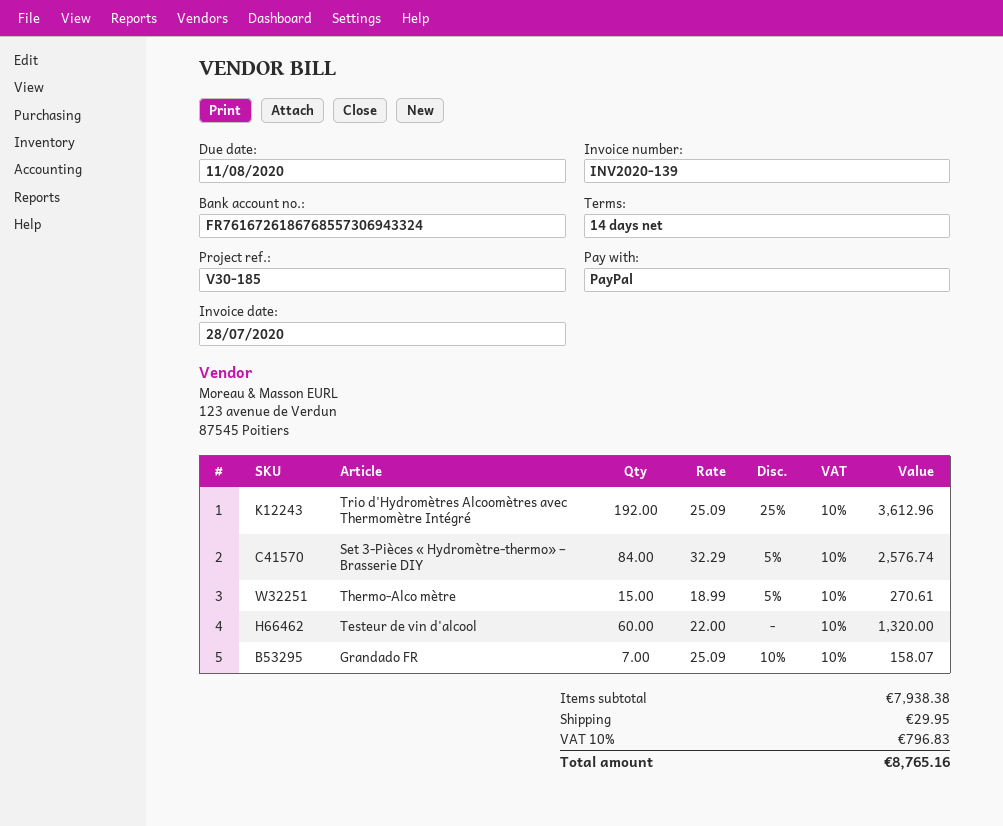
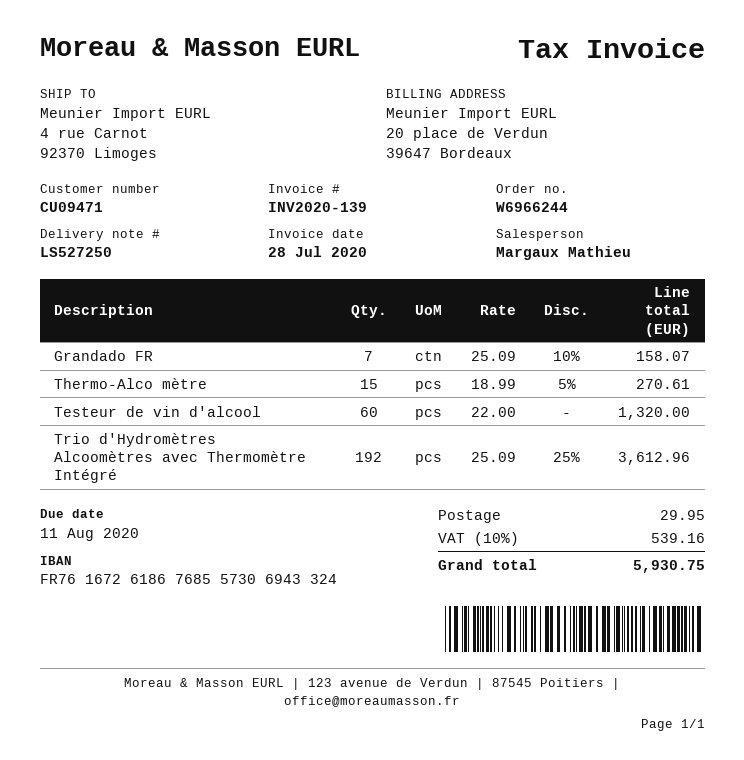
Set 3‑Pièces « Hydromètre-thermo» – Brasserie DIY: 84 x 32.29 - 5% = 2576.74 -> none
tax: 10% = 796.83 -> 10% = 539.16
total: 8765.16 -> 5930.75

